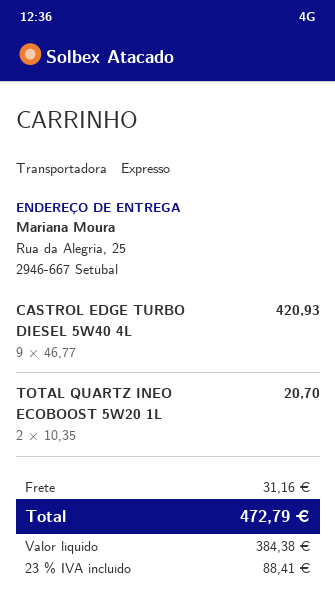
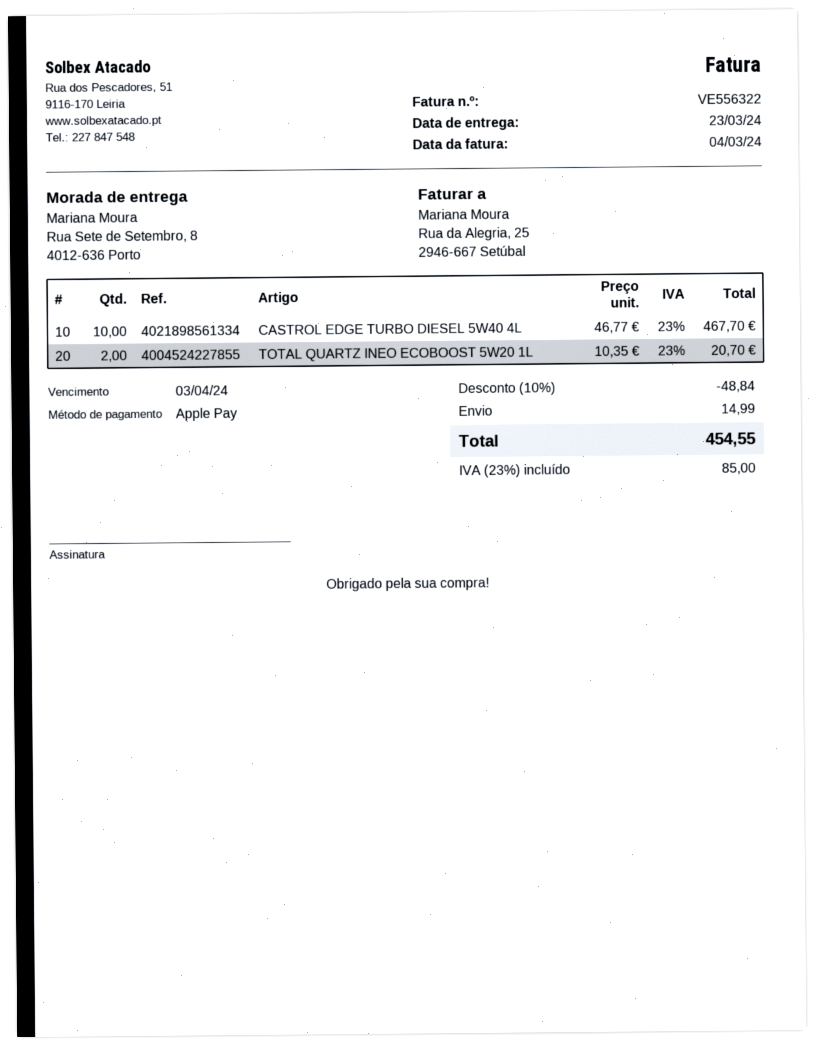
ship to: Rua da Alegria, 25, 2946-667 Setúbal -> Rua Sete de Setembro, 8, 4012-636 Porto
CASTROL EDGE TURBO DIESEL 5W40 4L: 9 x 46.77 = 420.93 -> 10 x 46.77 = 467.70
discount: none -> 10% = 48.84
shipping: 31.16 -> 14.99
tax: 23% = 88.41 -> 23% = 85.00
total: 472.79 -> 454.55

